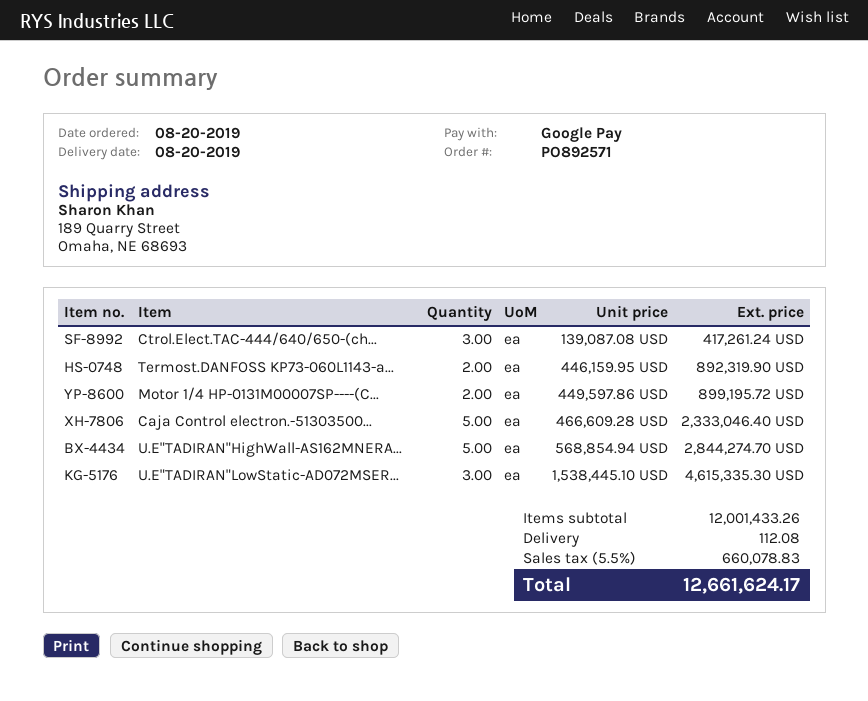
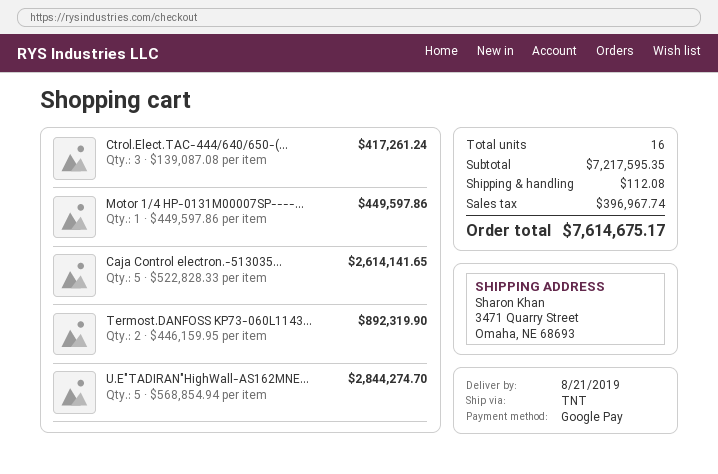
delivery date: 2019-08-20 -> 2019-08-21
ship to: 189 Quarry Street, Omaha, NE 68693 -> 3471 Quarry Street, Omaha, NE 68693
Motor 1/4 HP-0131M00007SP----(C...: 2 x 449597.86 = 899195.72 -> 1 x 449597.86 = 449597.86
Caja Control electron.-51303500...: 5 x 466609.28 = 2333046.40 -> 5 x 522828.33 = 2614141.65
U.E"TADIRAN"LowStatic-AD072MSER...: 3 x 1538445.10 = 4615335.30 -> none
subtotal: 12001433.26 -> 7217595.35
tax: 660078.83 -> 396967.74
total: 12661624.17 -> 7614675.17

